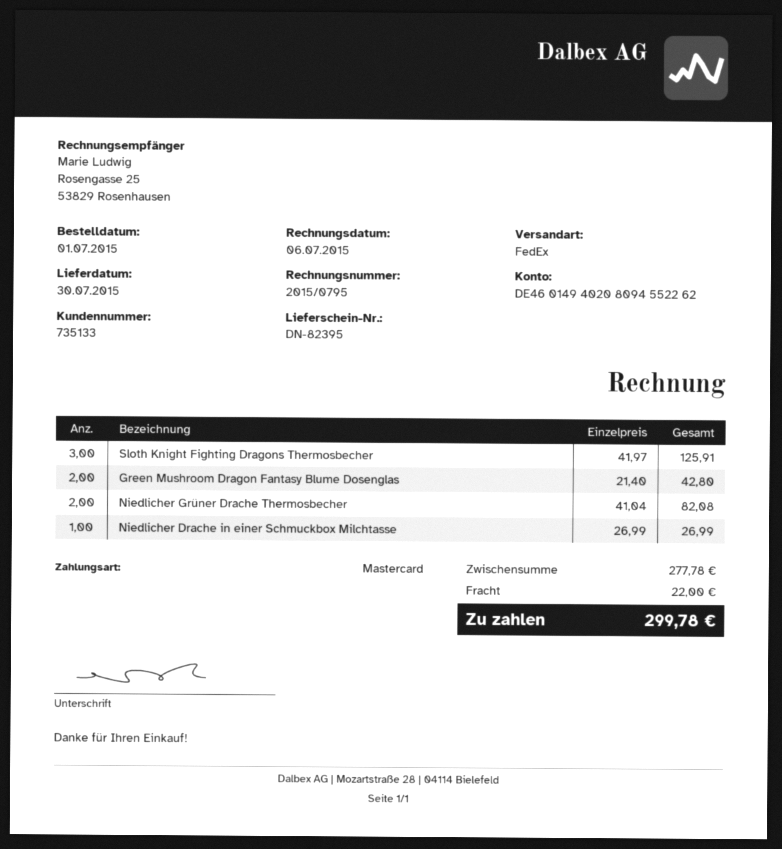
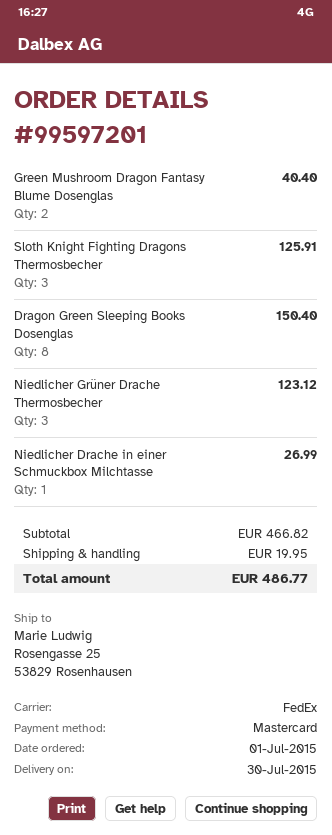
Green Mushroom Dragon Fantasy Blume Dosenglas: 2 for 42.80 -> 2 for 40.40
Niedlicher Grüner Drache Thermosbecher: 2 for 82.08 -> 3 for 123.12
Dragon Green Sleeping Books Dosenglas: none -> 8 for 150.40
subtotal: 277.78 -> 466.82
shipping: 22.00 -> 19.95
total: 299.78 -> 486.77

